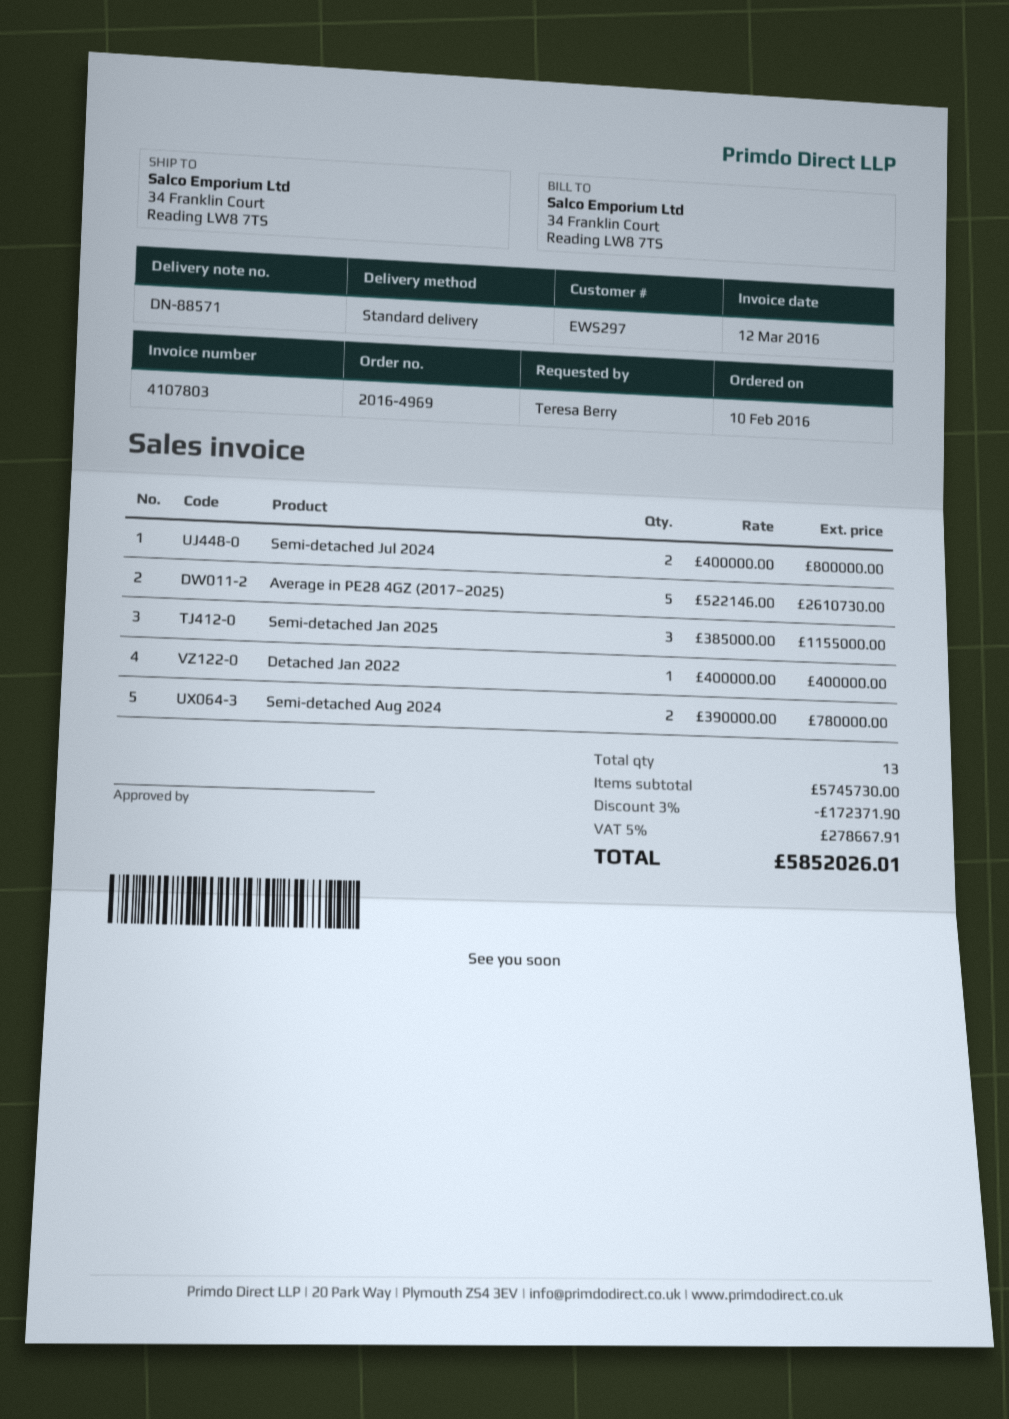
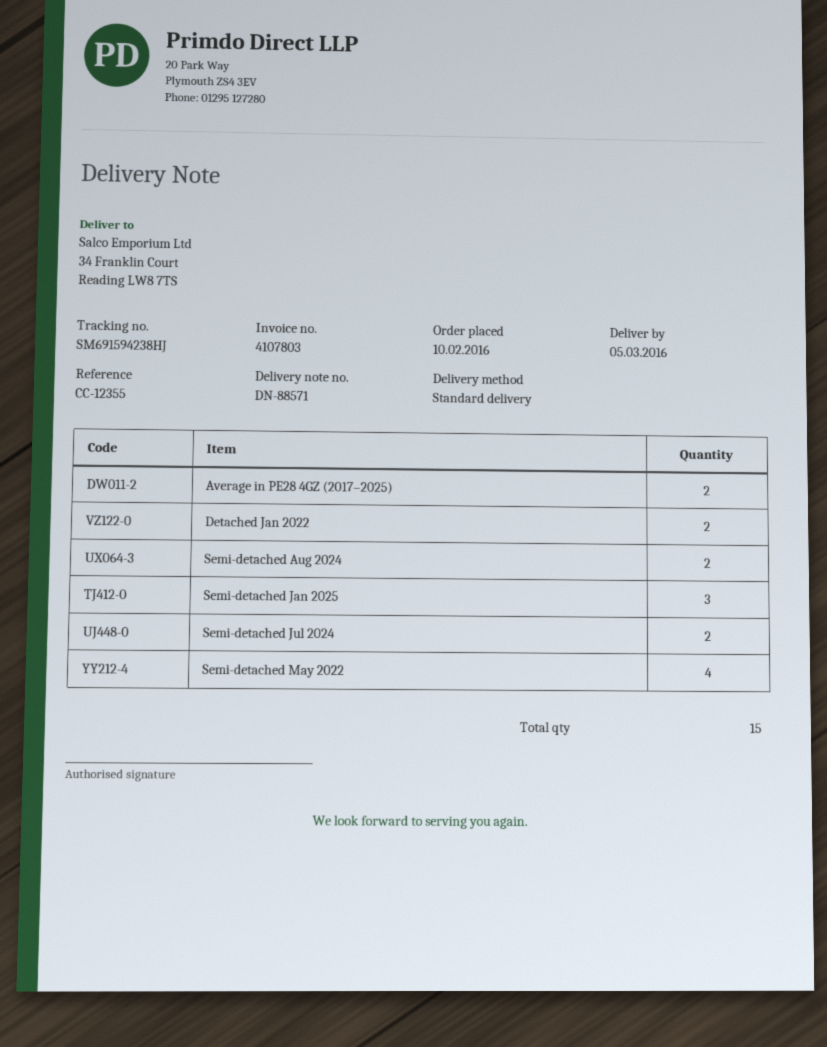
Average in PE28 4GZ (2017–2025): 5 -> 2
Detached Jan 2022: 1 -> 2
Semi-detached May 2022: none -> 4
total quantity: 13 -> 15

